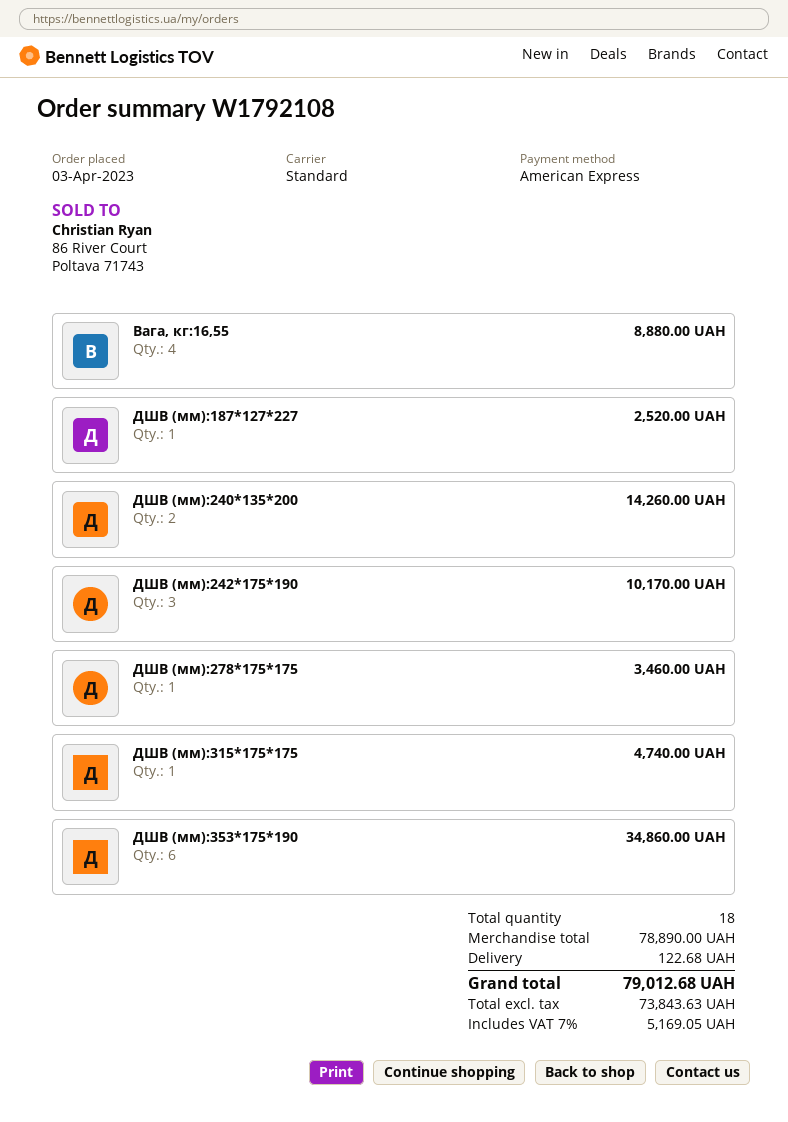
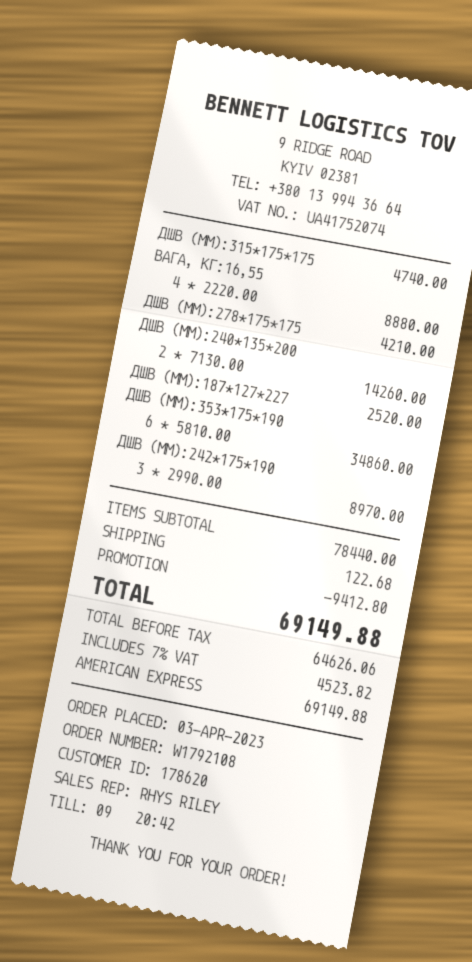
ДШВ (мм):242*175*190: 3 for 10170.00 -> 3 for 8970.00
ДШВ (мм):278*175*175: 1 for 3460.00 -> 1 for 4210.00
subtotal: 78890.00 -> 78440.00
discount: none -> 9412.80
net: 73843.63 -> 64626.06
tax: 7% = 5169.05 -> 7% = 4523.82
total: 79012.68 -> 69149.88

